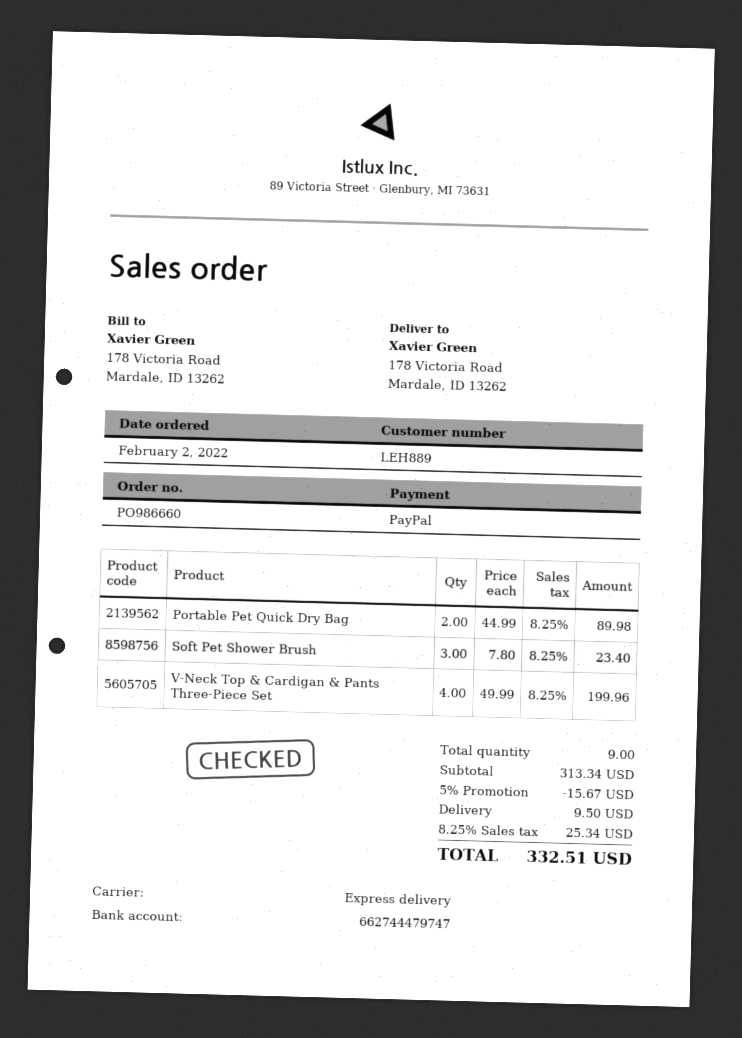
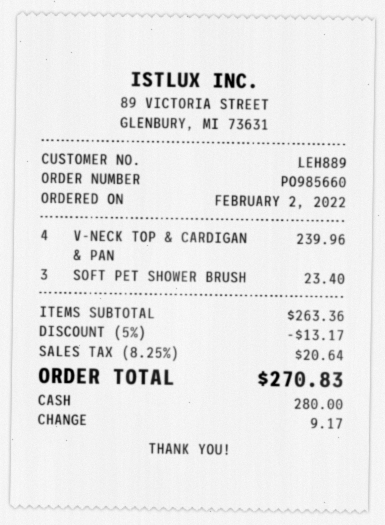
order number: PO986660 -> PO985660
payment method: PayPal -> cash
Portable Pet Quick Dry Bag: 2 for 89.98 -> none
V-Neck Top & Cardigan & Pants Three-Piece Set: 4 for 199.96 -> 4 for 239.96
subtotal: 313.34 -> 263.36
discount: 5% = 15.67 -> 5% = 13.17
shipping: 9.50 -> none
tax: 8.25% = 25.34 -> 8.25% = 20.64
total: 332.51 -> 270.83

